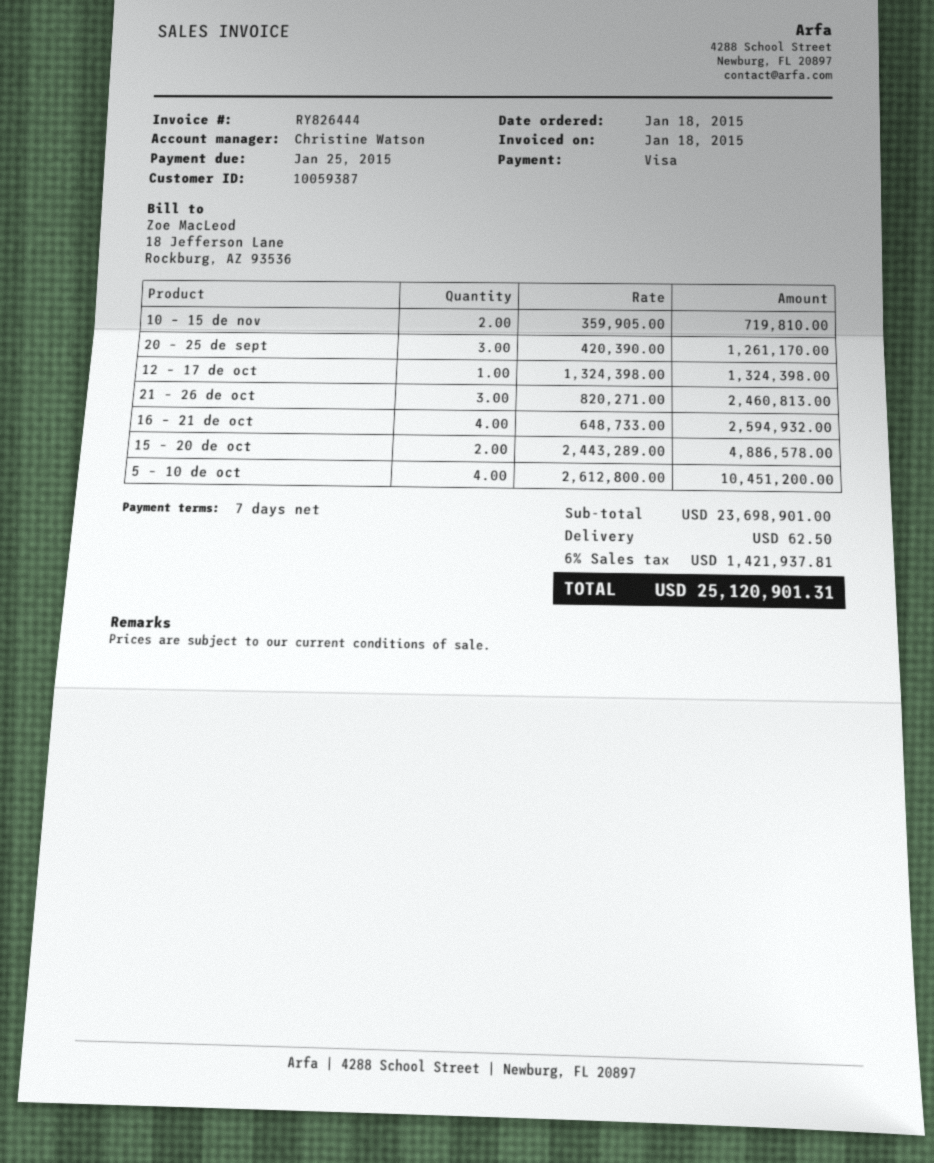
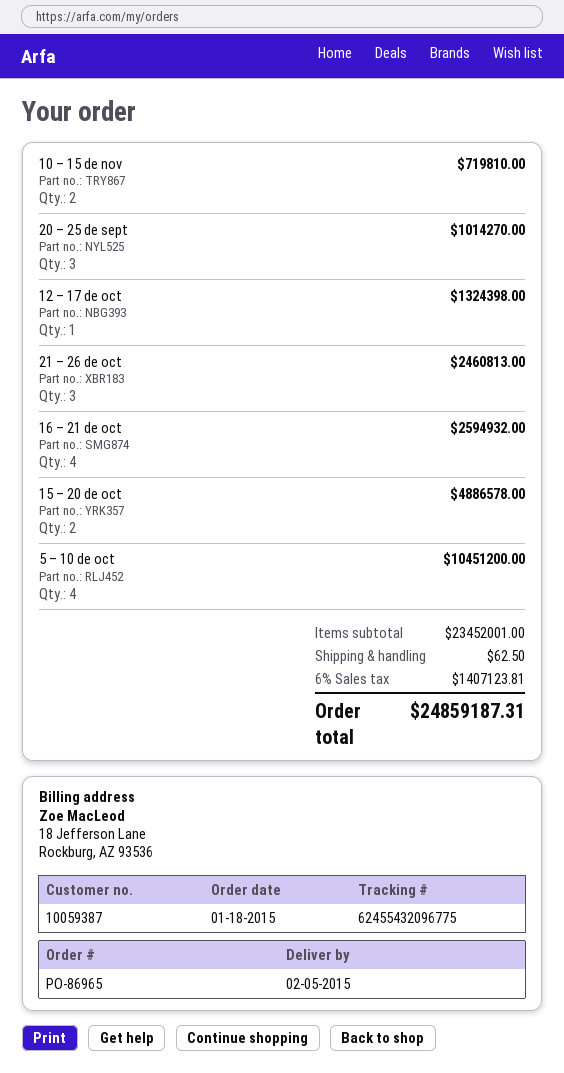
20 – 25 de sept: 3 for 1261170.00 -> 3 for 1014270.00
subtotal: 23698901.00 -> 23452001.00
tax: 6% = 1421937.81 -> 6% = 1407123.81
total: 25120901.31 -> 24859187.31

